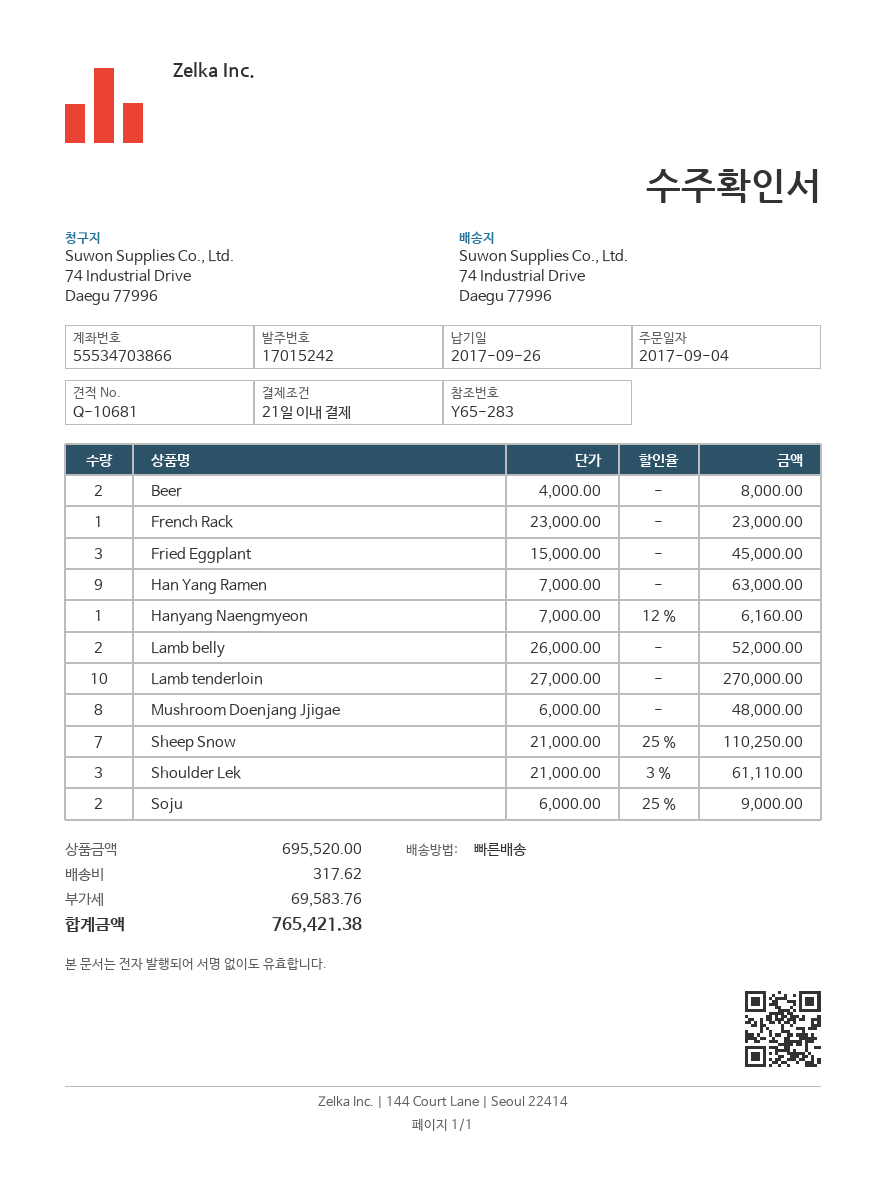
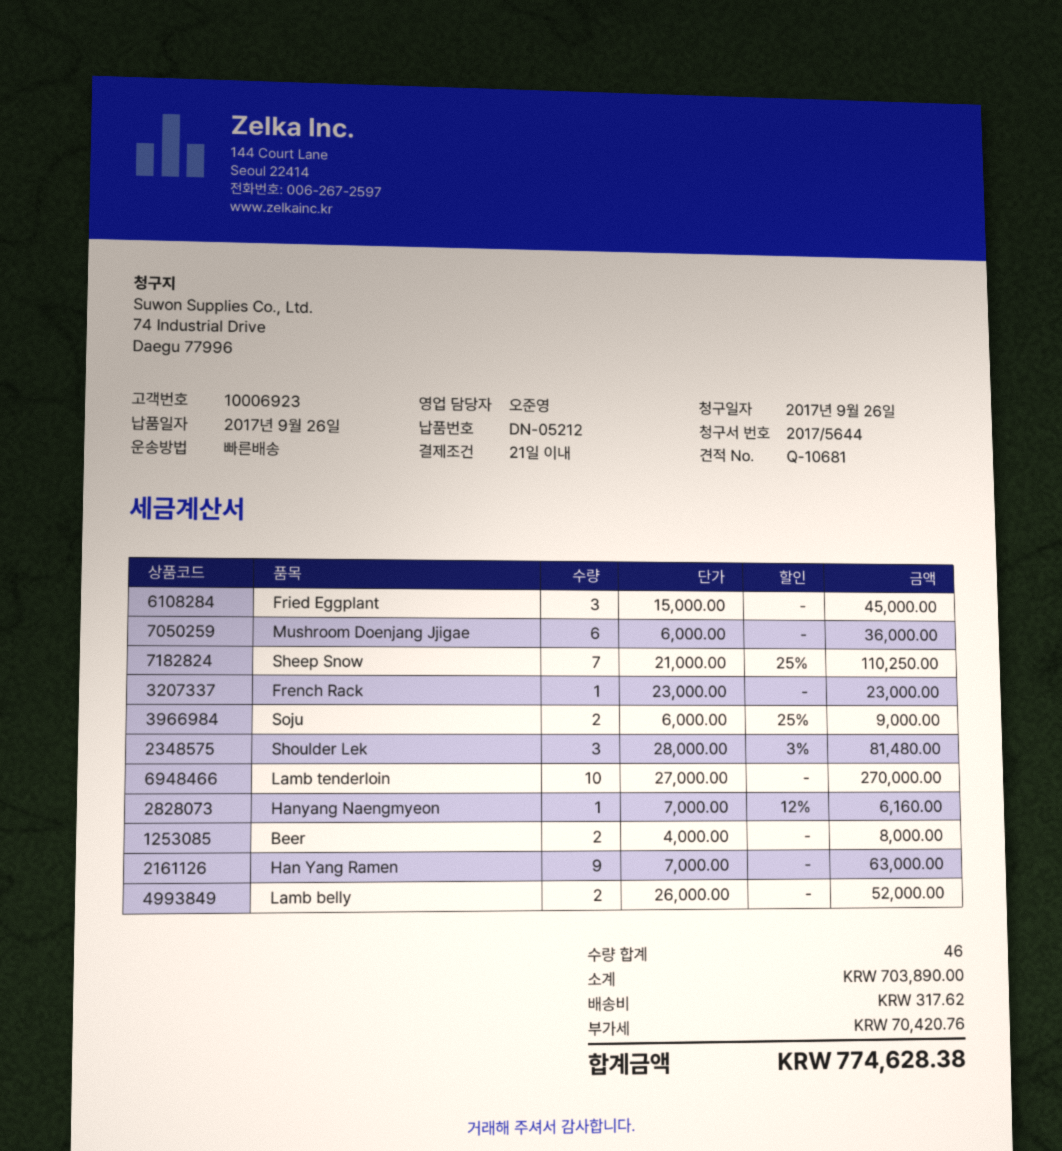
Mushroom Doenjang Jjigae: 8 x 6000.00 = 48000.00 -> 6 x 6000.00 = 36000.00
Shoulder Lek: 3 x 21000.00 - 3% = 61110.00 -> 3 x 28000.00 - 3% = 81480.00
subtotal: 695520.00 -> 703890.00
tax: 69583.76 -> 70420.76
total: 765421.38 -> 774628.38

